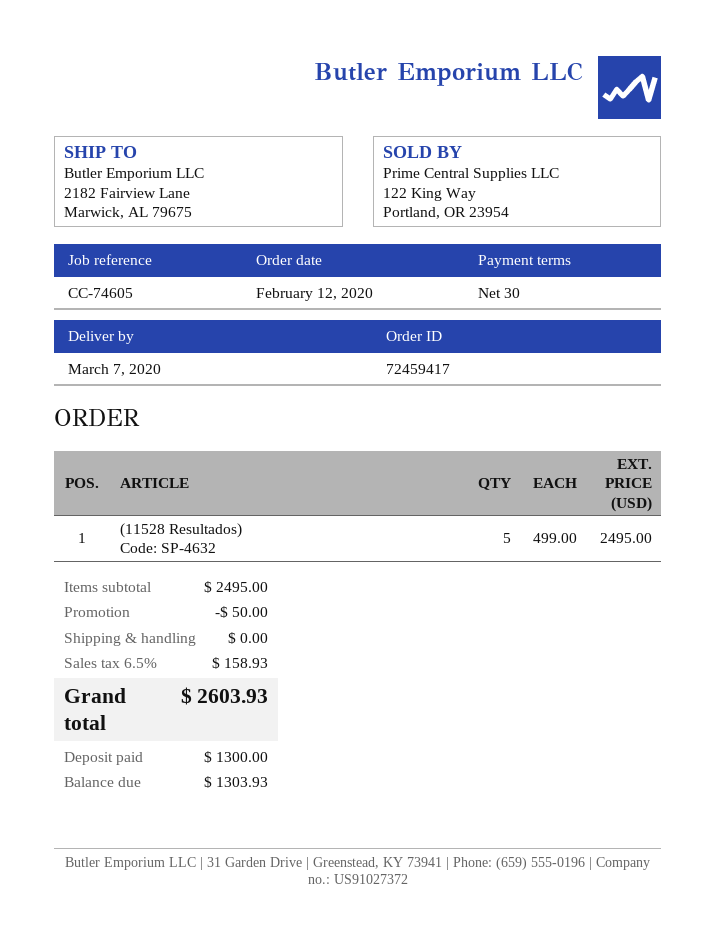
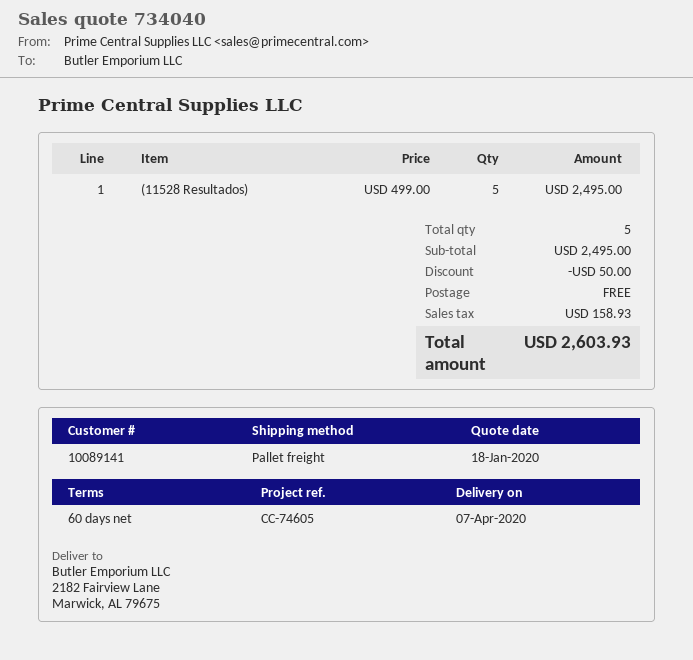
delivery date: 2020-03-07 -> 2020-04-07
payment terms: 30 days -> 60 days

